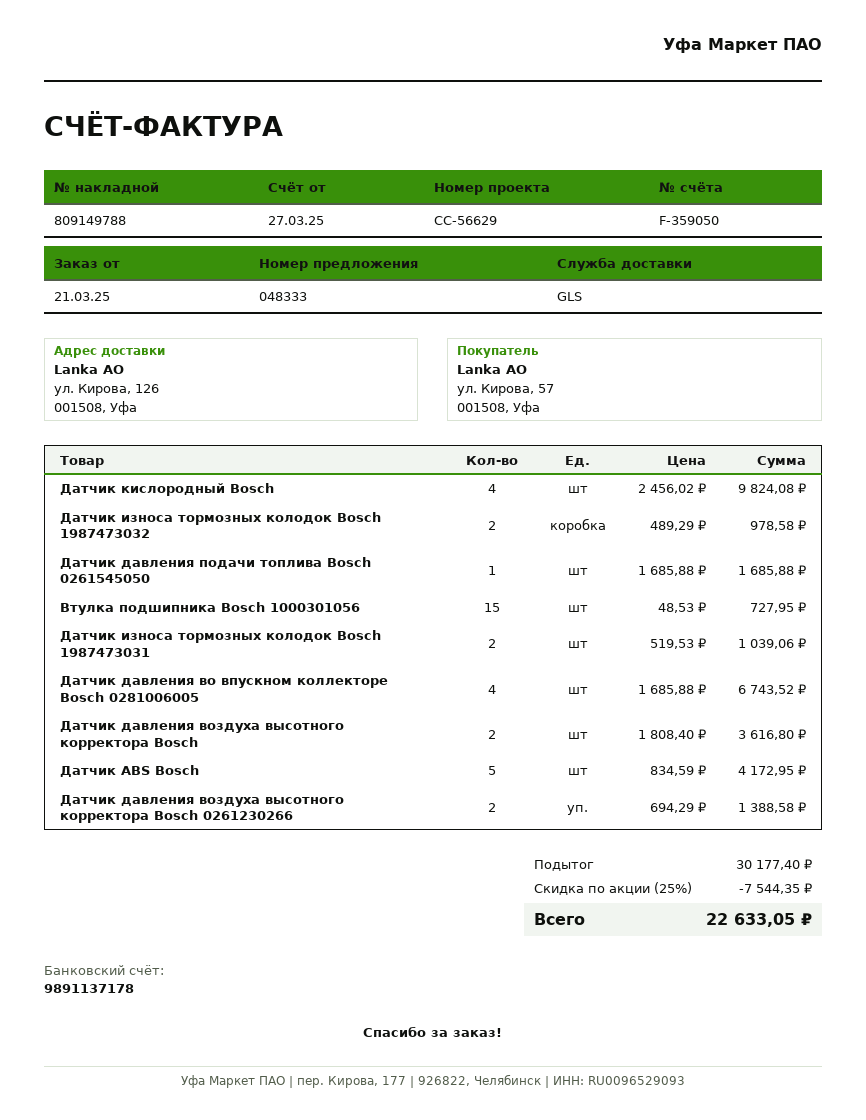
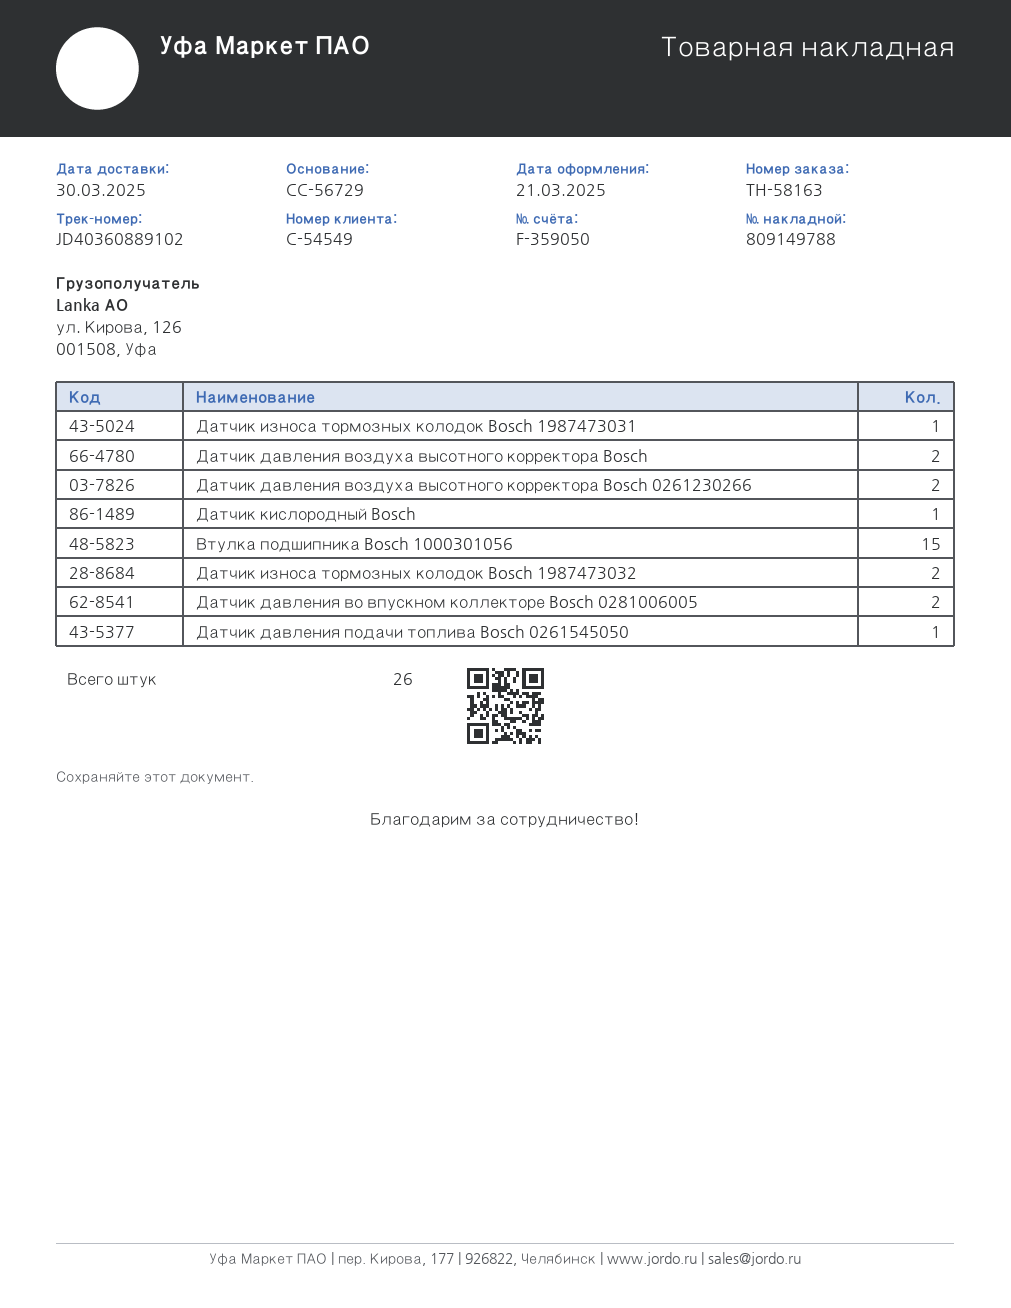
reference: CC-56629 -> CC-56729
Датчик кислородный Bosch: 4 -> 1
Датчик износа тормозных колодок Bosch 1987473031: 2 -> 1
Датчик давления во впускном коллекторе Bosch 0281006005: 4 -> 2
Датчик ABS Bosch: 5 -> none

